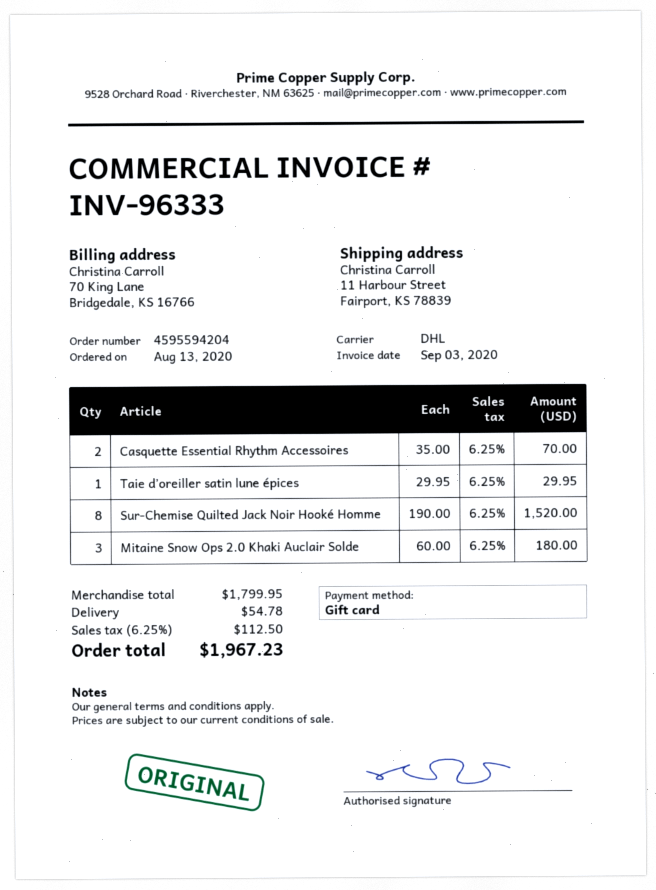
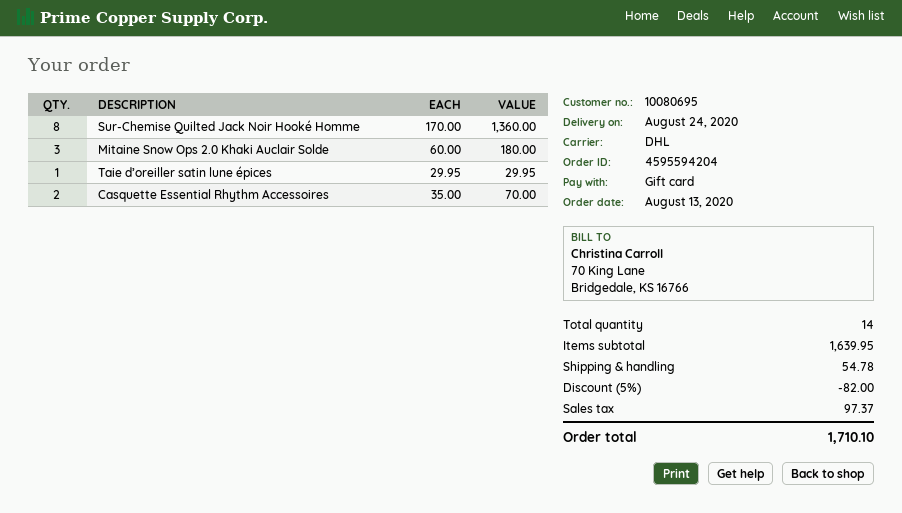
Sur-Chemise Quilted Jack Noir Hooké Homme: 8 x 190.00 = 1520.00 -> 8 x 170.00 = 1360.00
subtotal: 1799.95 -> 1639.95
discount: none -> 5% = 82.00
tax: 112.50 -> 97.37
total: 1967.23 -> 1710.10

